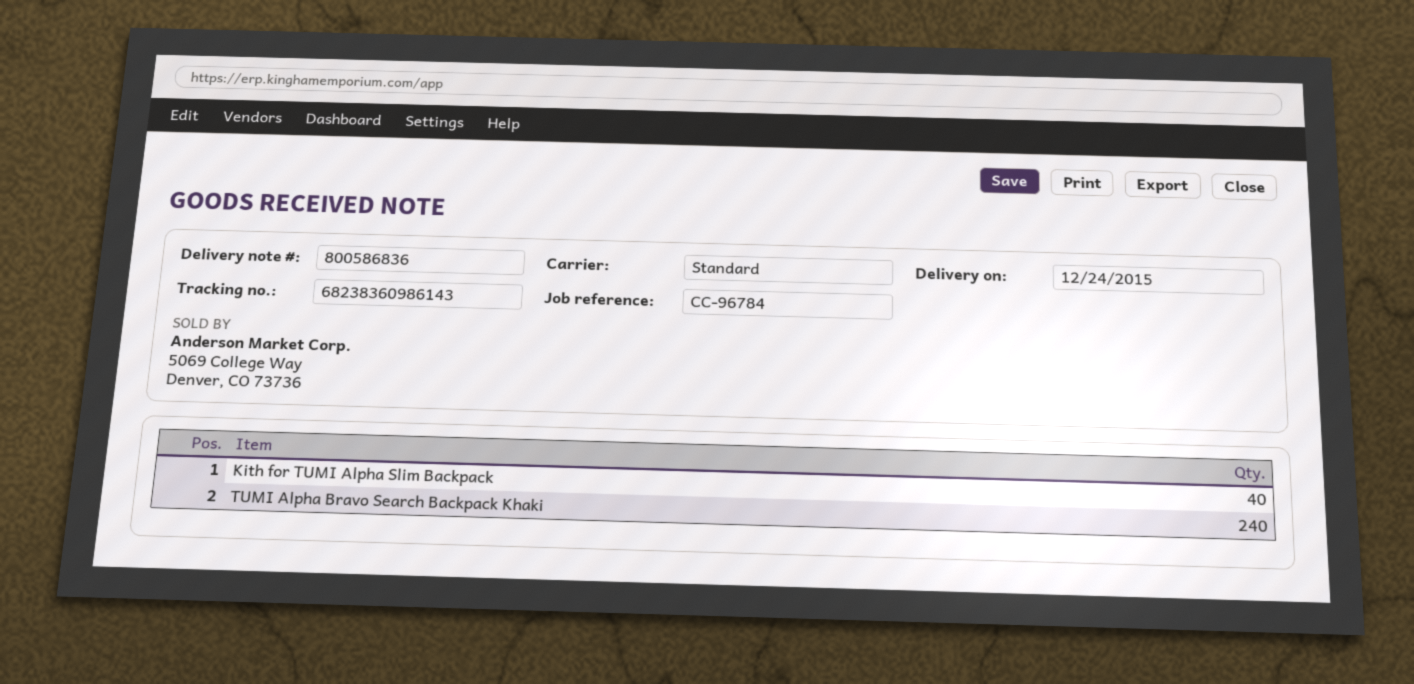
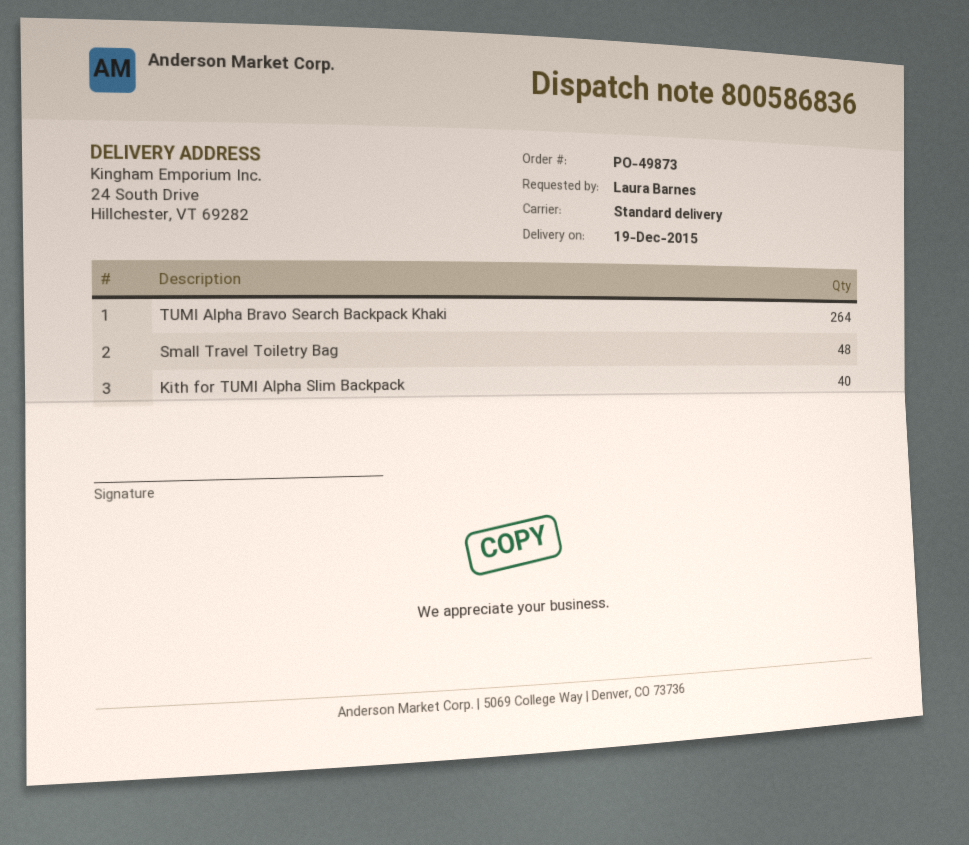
delivery date: 2015-12-24 -> 2015-12-19
TUMI Alpha Bravo Search Backpack Khaki: 240 -> 264
Small Travel Toiletry Bag: none -> 48

